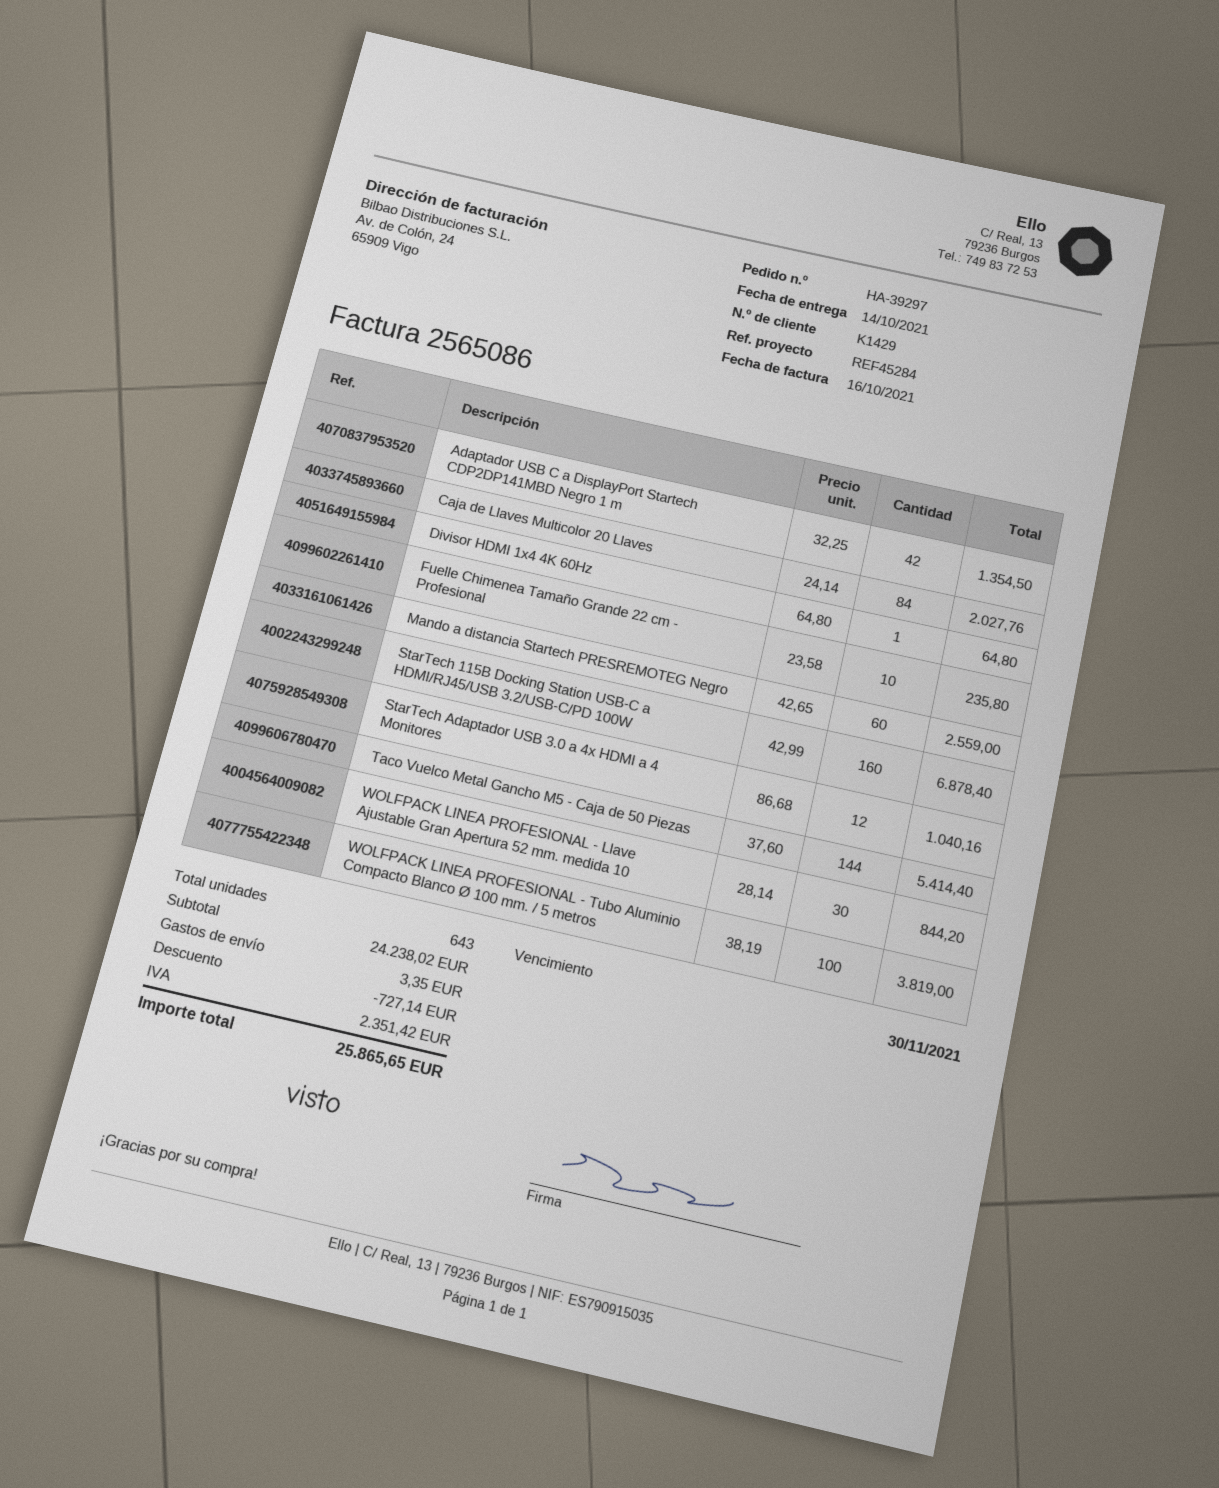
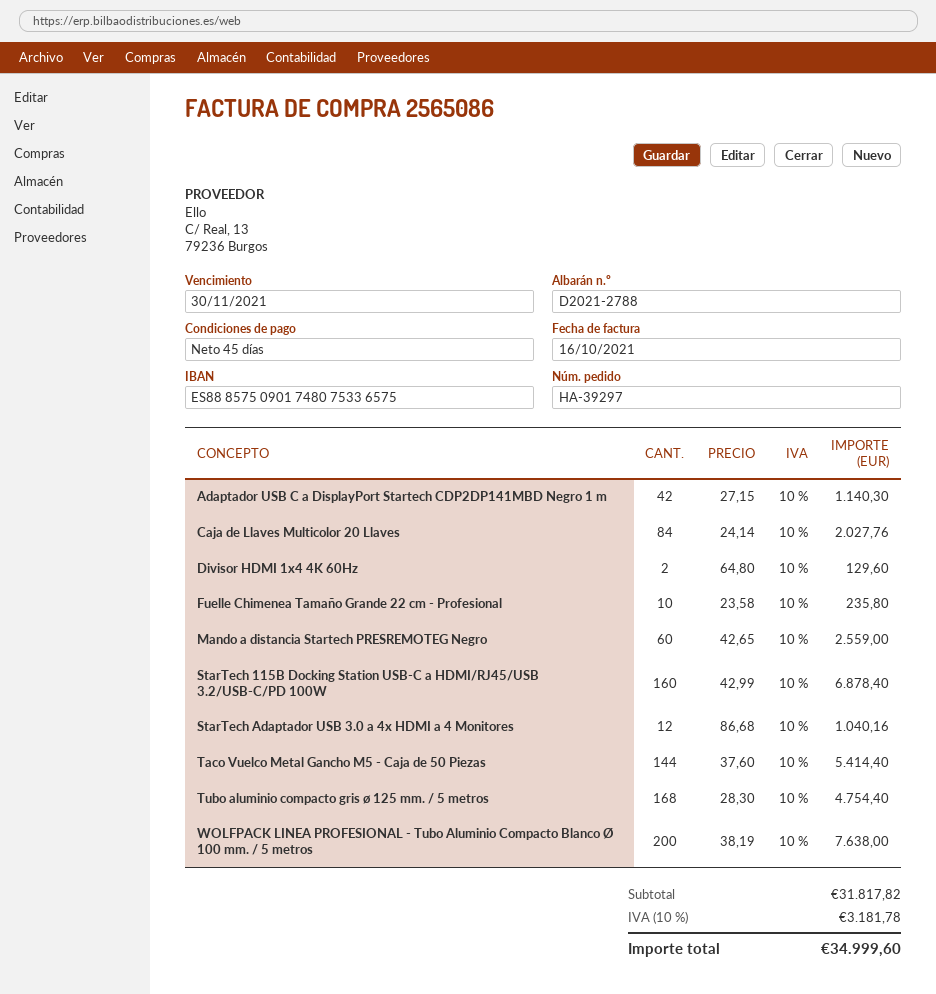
Adaptador USB C a DisplayPort Startech CDP2DP141MBD Negro 1 m: 42 x 32.25 = 1354.50 -> 42 x 27.15 = 1140.30
Divisor HDMI 1x4 4K 60Hz: 1 x 64.80 = 64.80 -> 2 x 64.80 = 129.60
WOLFPACK LINEA PROFESIONAL - Llave Ajustable Gran Apertura 52 mm. medida 10: 30 x 28.14 = 844.20 -> none
WOLFPACK LINEA PROFESIONAL - Tubo Aluminio Compacto Blanco Ø 100 mm. / 5 metros: 100 x 38.19 = 3819.00 -> 200 x 38.19 = 7638.00
Tubo aluminio compacto gris ø 125 mm. / 5 metros: none -> 168 x 28.30 = 4754.40
subtotal: 24238.02 -> 31817.82
discount: 727.14 -> none
shipping: 3.35 -> none
tax: 2351.42 -> 3181.78
total: 25865.65 -> 34999.60

